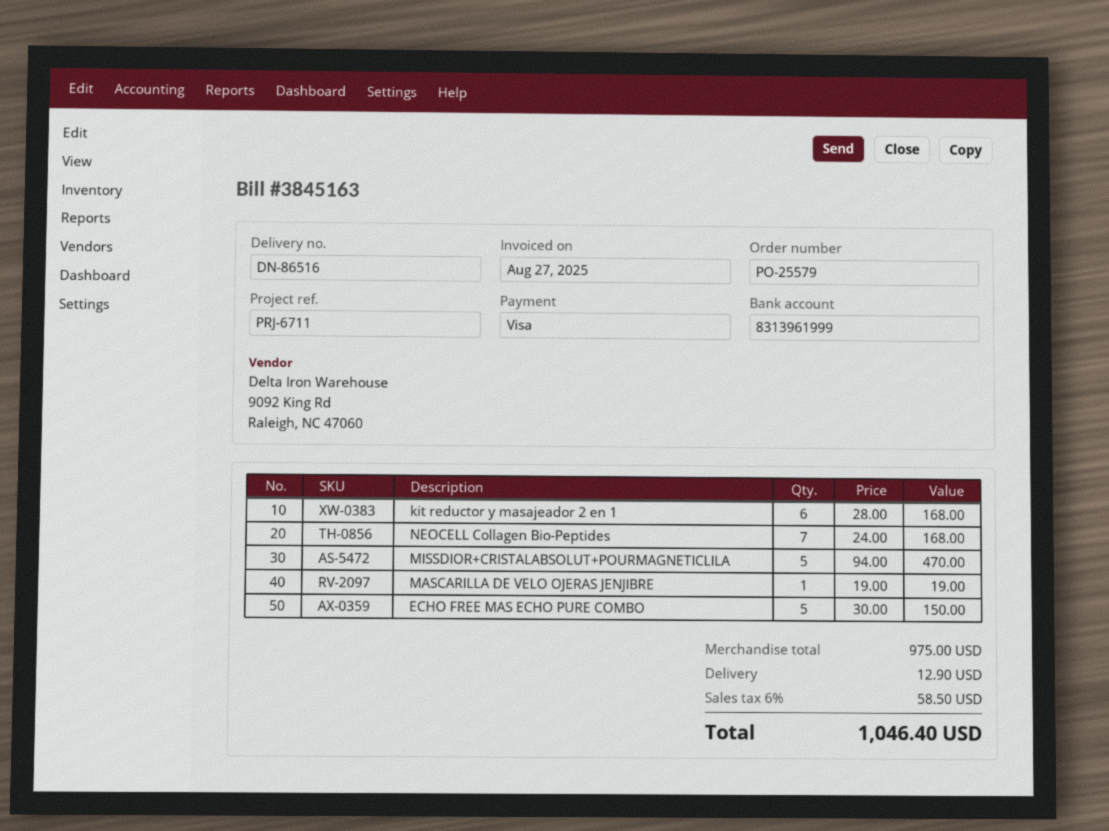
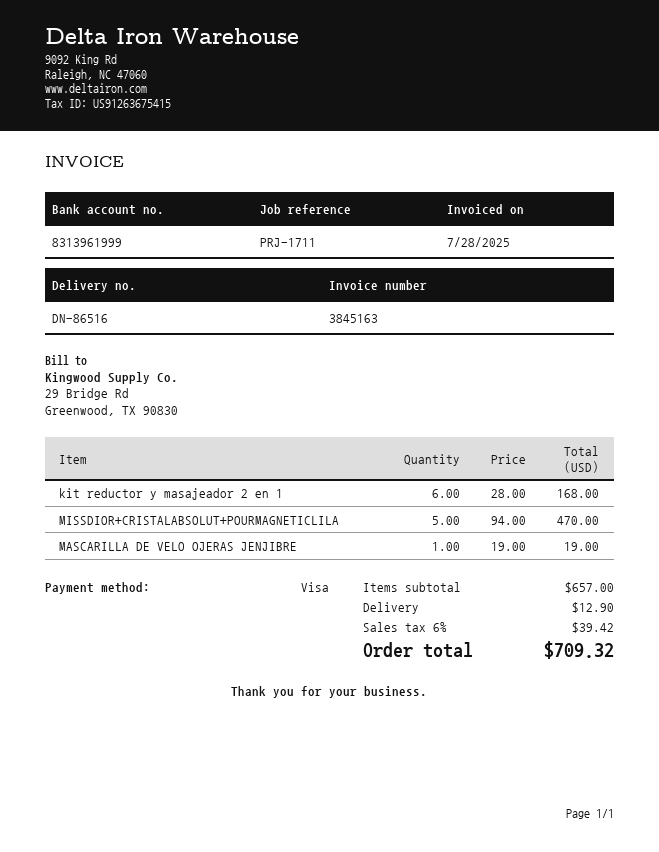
invoice date: 2025-08-27 -> 2025-07-28
reference: PRJ-6711 -> PRJ-1711
NEOCELL Collagen Bio-Peptides: 7 x 24.00 = 168.00 -> none
ECHO FREE MAS ECHO PURE COMBO: 5 x 30.00 = 150.00 -> none
subtotal: 975.00 -> 657.00
tax: 6% = 58.50 -> 6% = 39.42
total: 1046.40 -> 709.32

